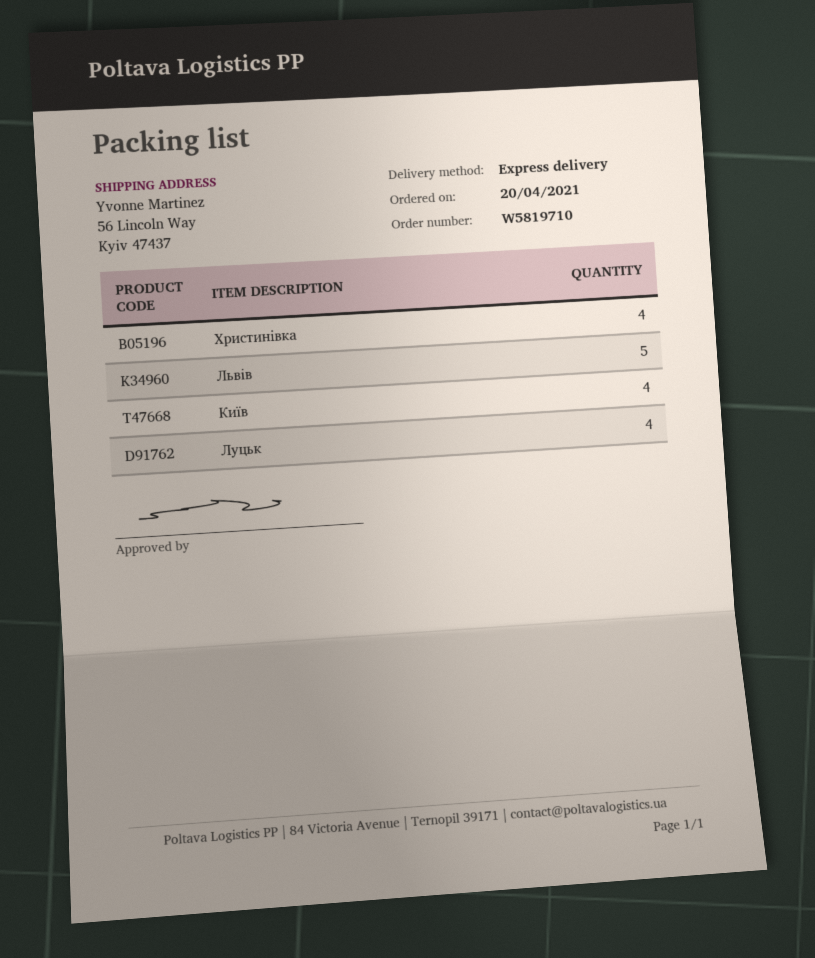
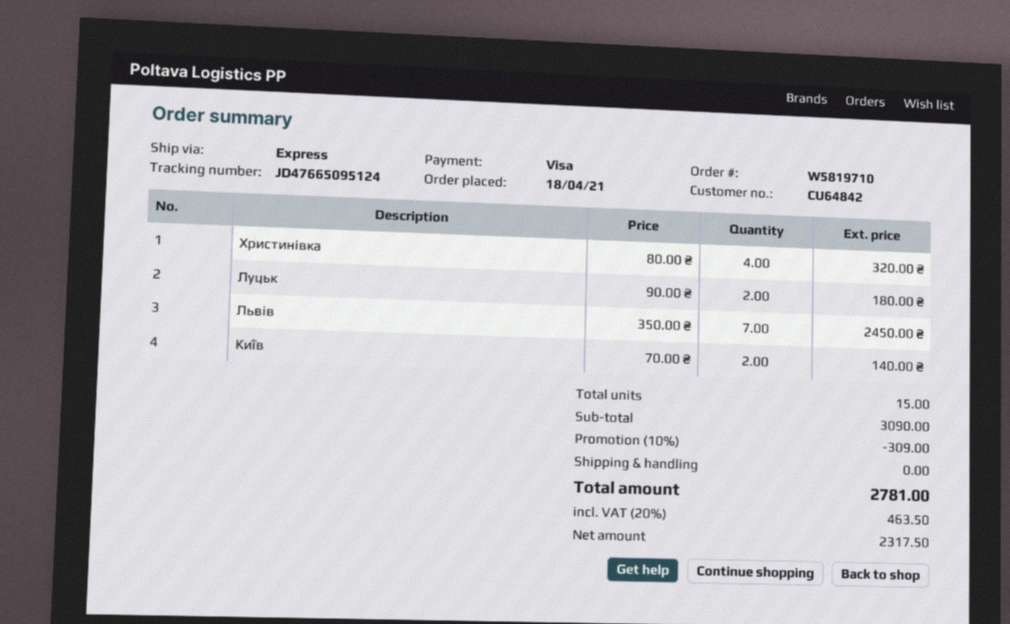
order date: 2021-04-20 -> 2021-04-18
Львів: 5 -> 7
Київ: 4 -> 2
Луцьк: 4 -> 2

